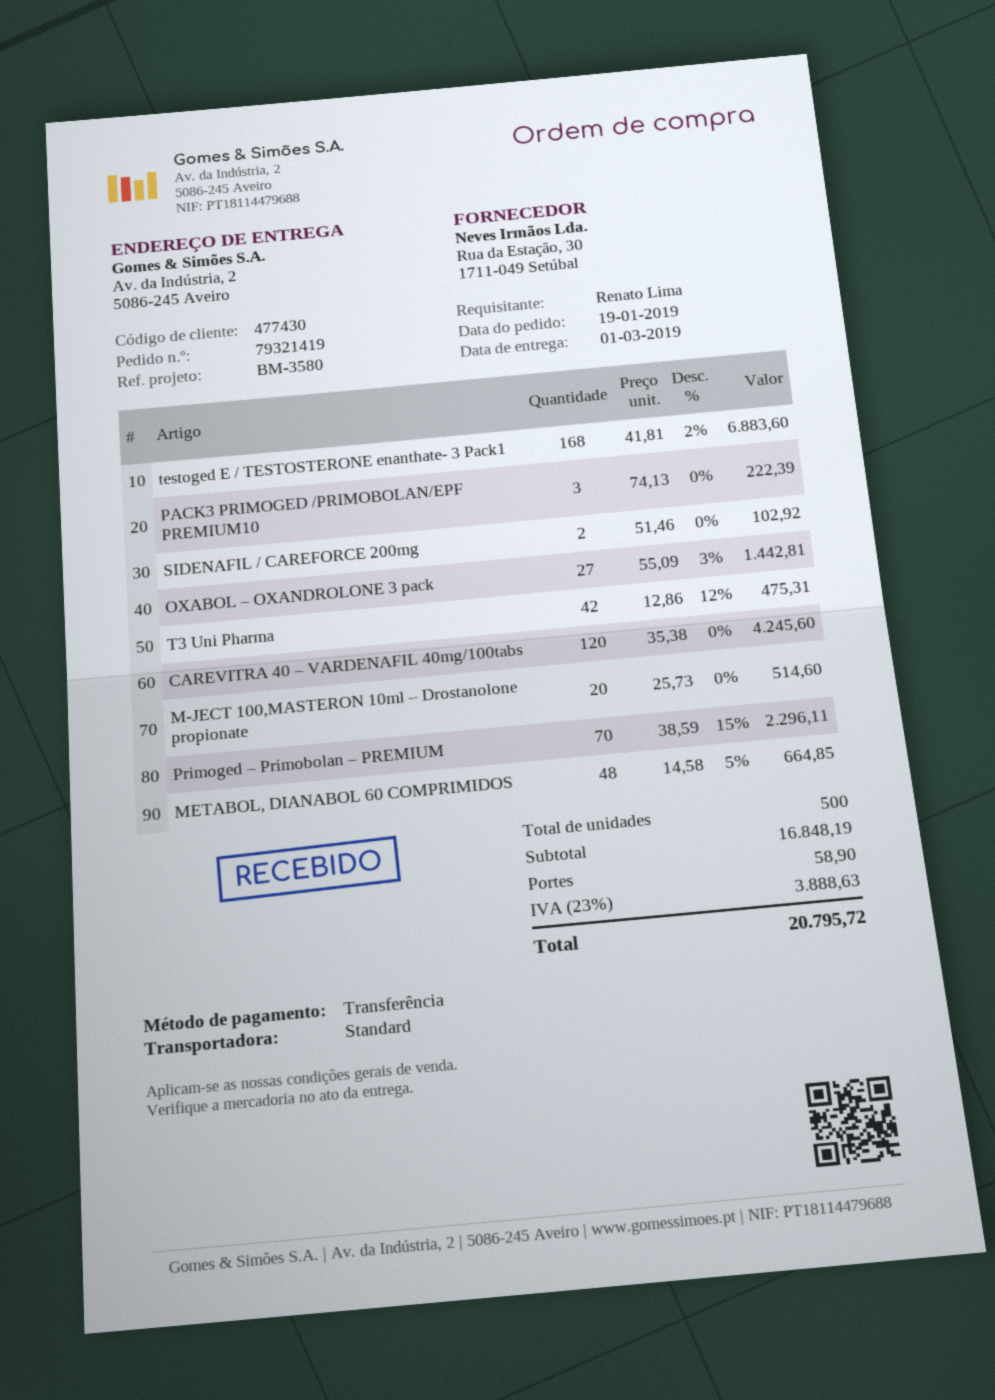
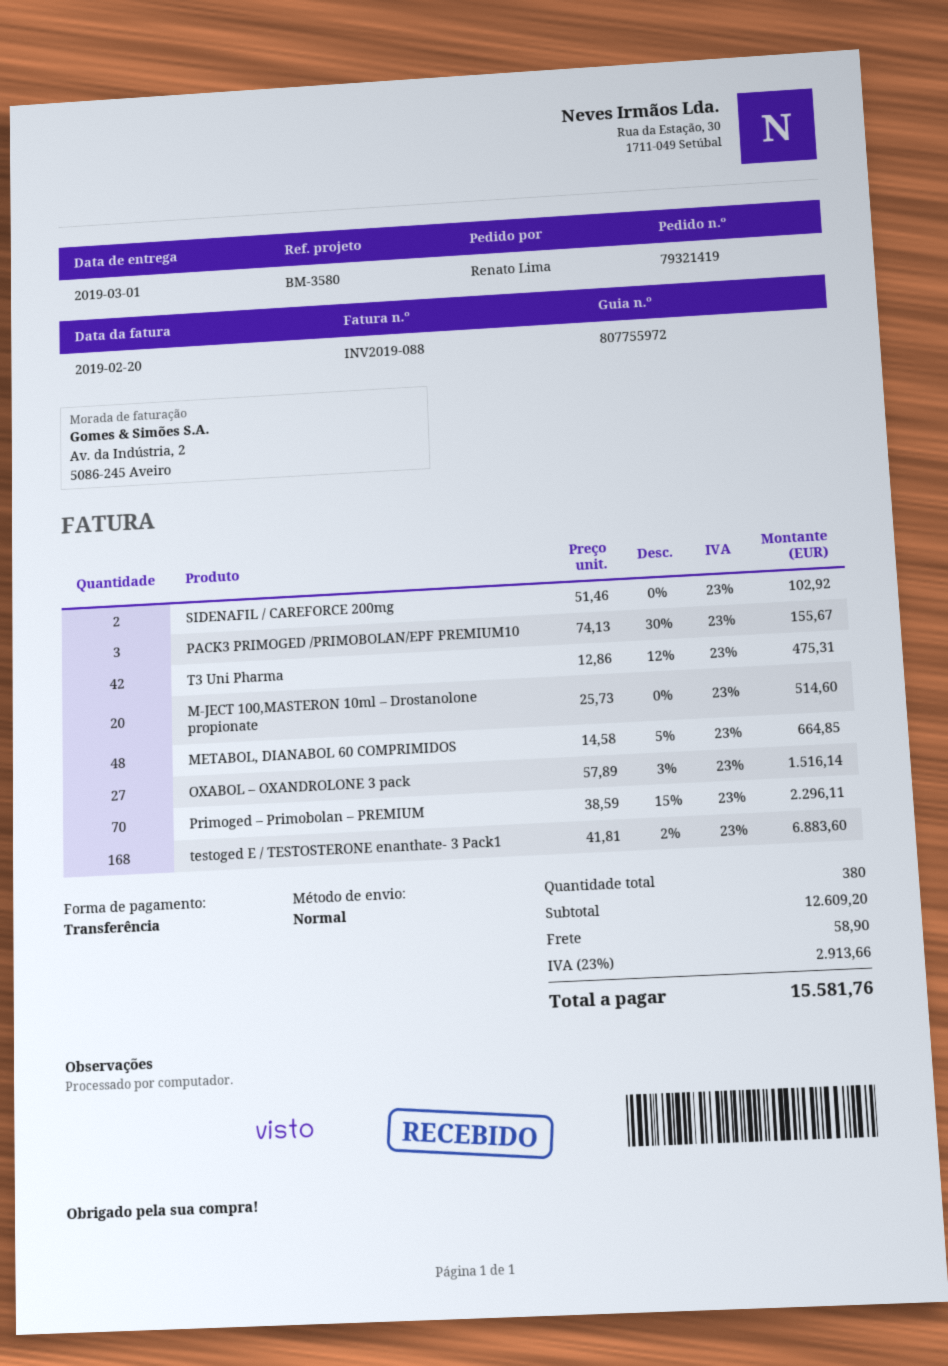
PACK3 PRIMOGED /PRIMOBOLAN/EPF PREMIUM10: 3 x 74.13 = 222.39 -> 3 x 74.13 - 30% = 155.67
OXABOL – OXANDROLONE 3 pack: 27 x 55.09 - 3% = 1442.81 -> 27 x 57.89 - 3% = 1516.14
CAREVITRA 40 – VARDENAFIL 40mg/100tabs: 120 x 35.38 = 4245.60 -> none
total quantity: 500 -> 380
subtotal: 16848.19 -> 12609.20
tax: 23% = 3888.63 -> 23% = 2913.66
total: 20795.72 -> 15581.76

